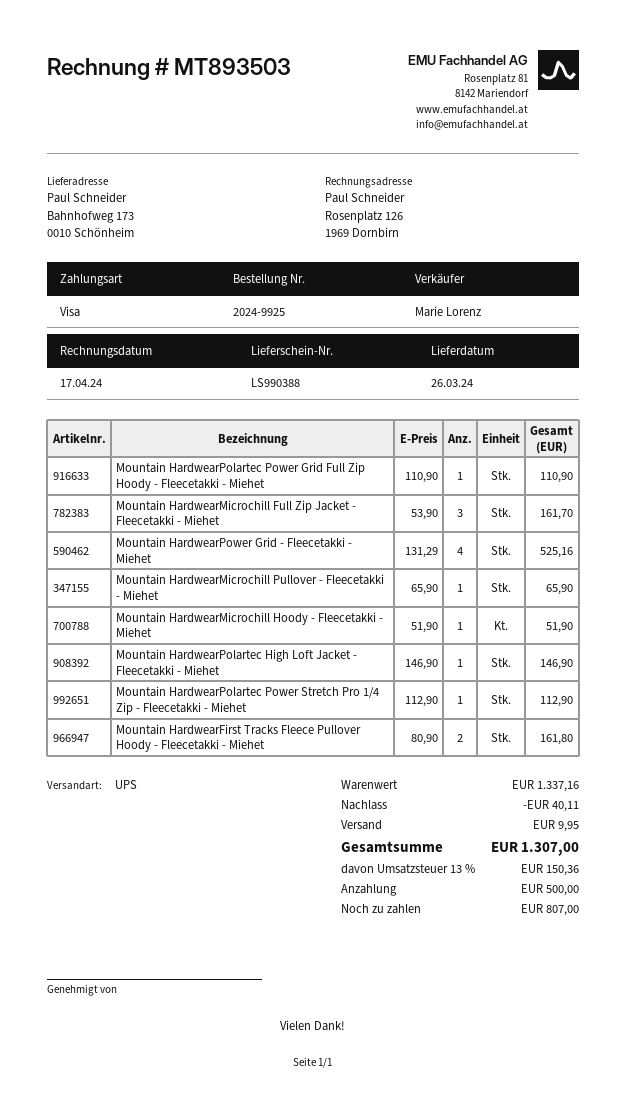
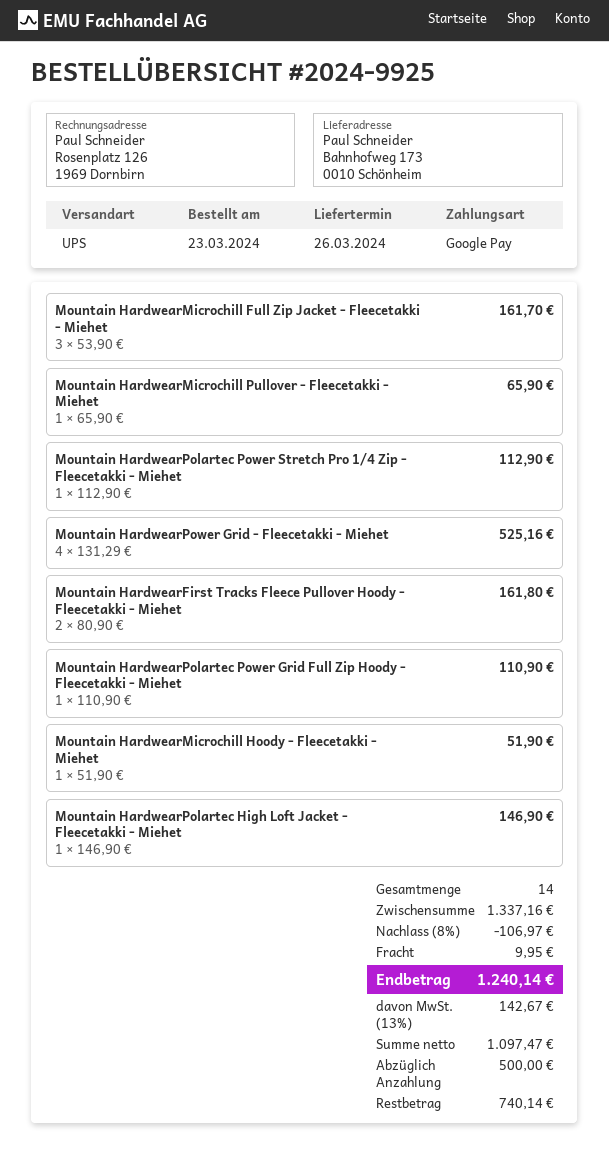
payment method: Visa -> Google Pay
discount: 40.11 -> 106.97
tax: 13% = 150.36 -> 13% = 142.67
total: 1307.00 -> 1240.14
balance: 807.00 -> 740.14

